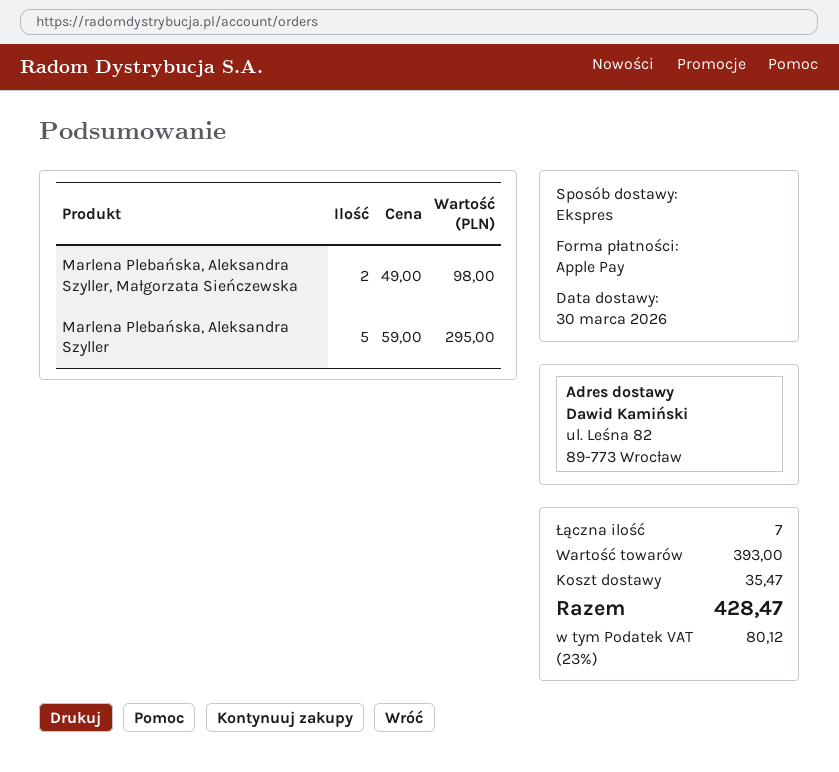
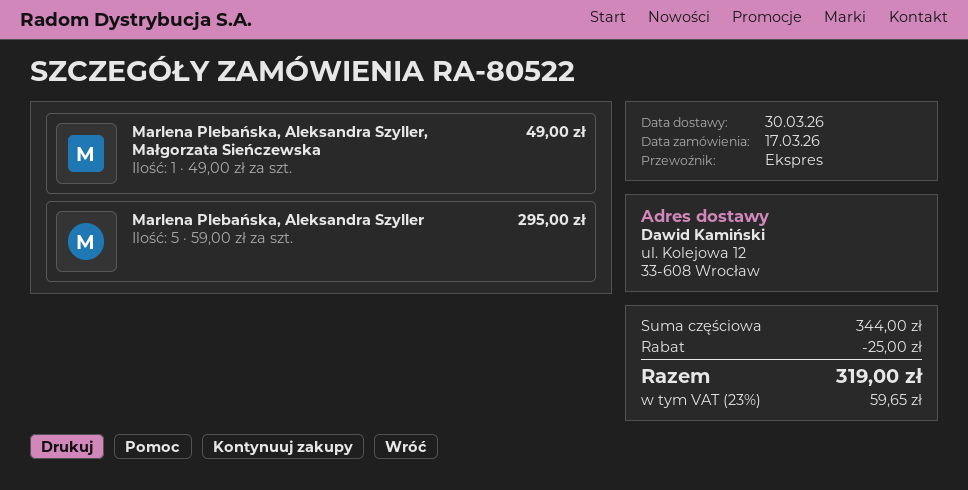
ship to: ul. Leśna 82, 89-773 Wrocław -> ul. Kolejowa 12, 33-608 Wrocław
Marlena Plebańska, Aleksandra Szyller, Małgorzata Sieńczewska: 2 x 49.00 = 98.00 -> 1 x 49.00 = 49.00
subtotal: 393.00 -> 344.00
discount: none -> 25.00
shipping: 35.47 -> none
tax: 23% = 80.12 -> 23% = 59.65
total: 428.47 -> 319.00

